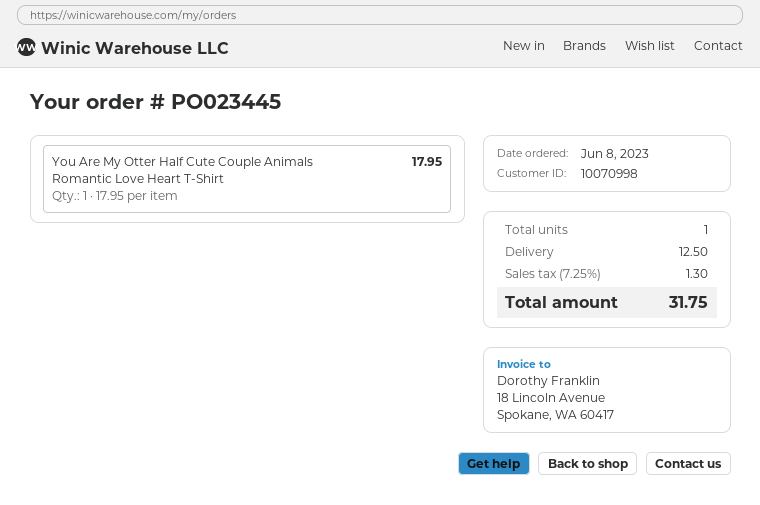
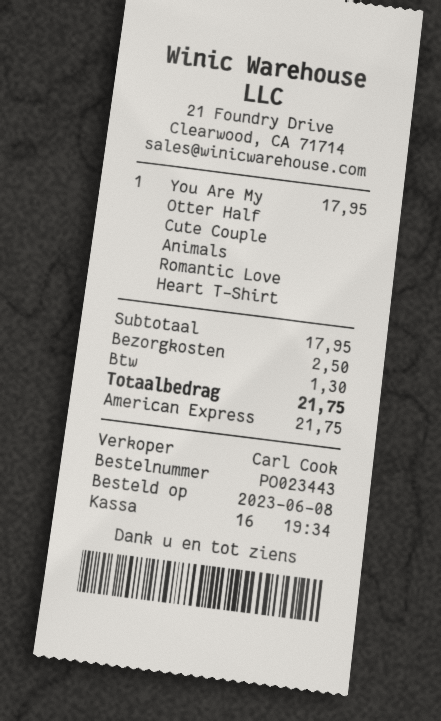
order number: PO023445 -> PO023443
shipping: 12.50 -> 2.50
total: 31.75 -> 21.75

